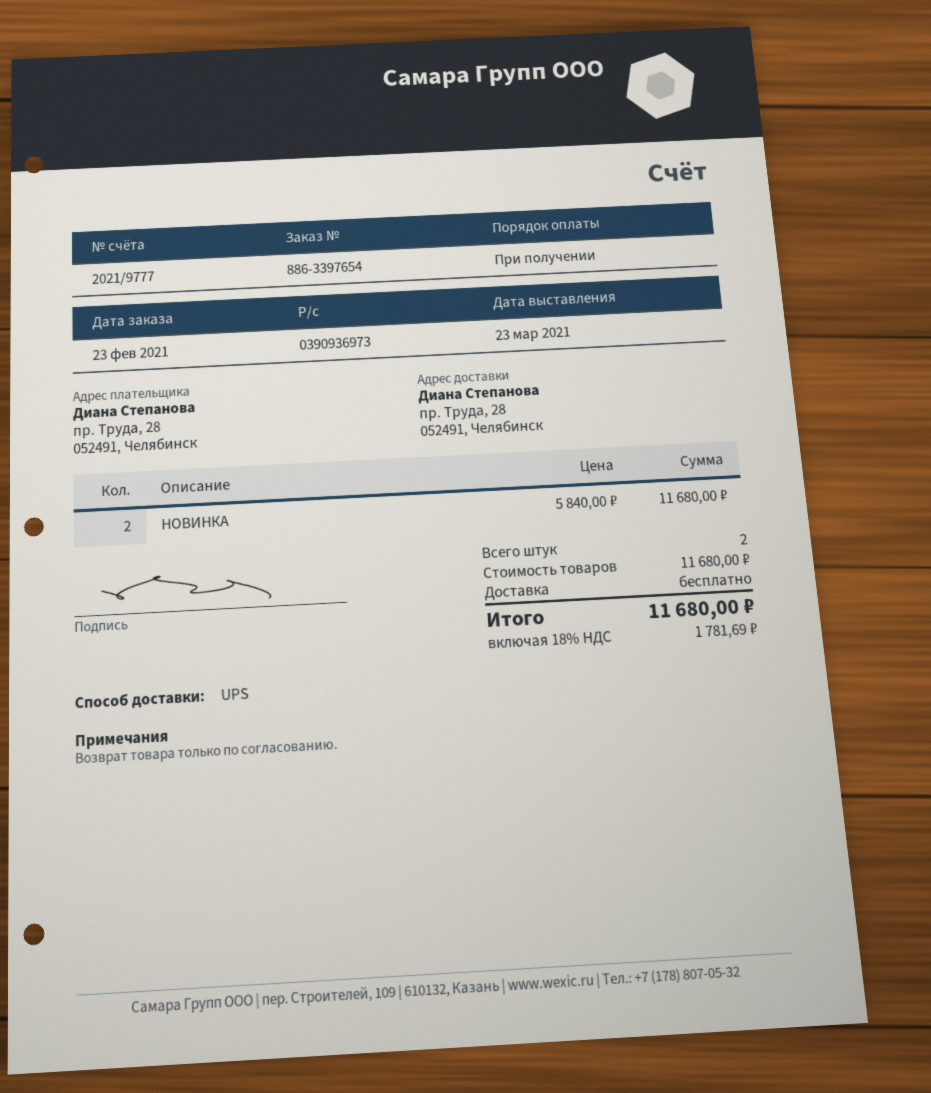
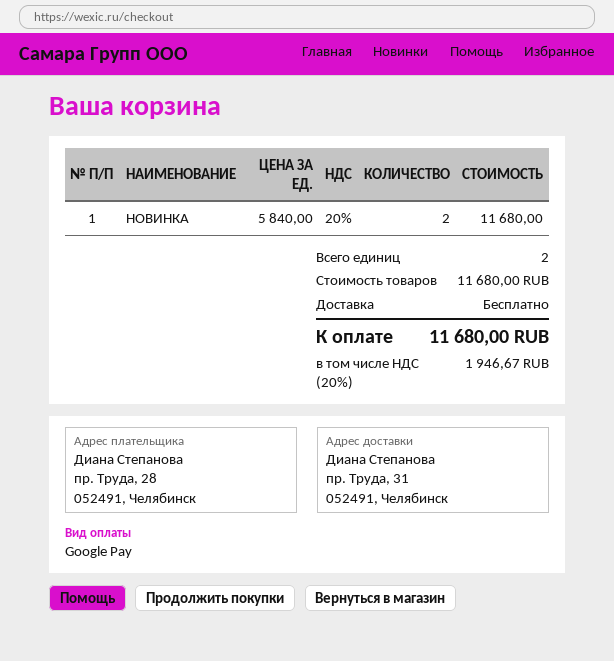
ship to: пр. Труда, 28, 052491, Челябинск -> пр. Труда, 31, 052491, Челябинск
tax: 18% = 1781.69 -> 20% = 1946.67

